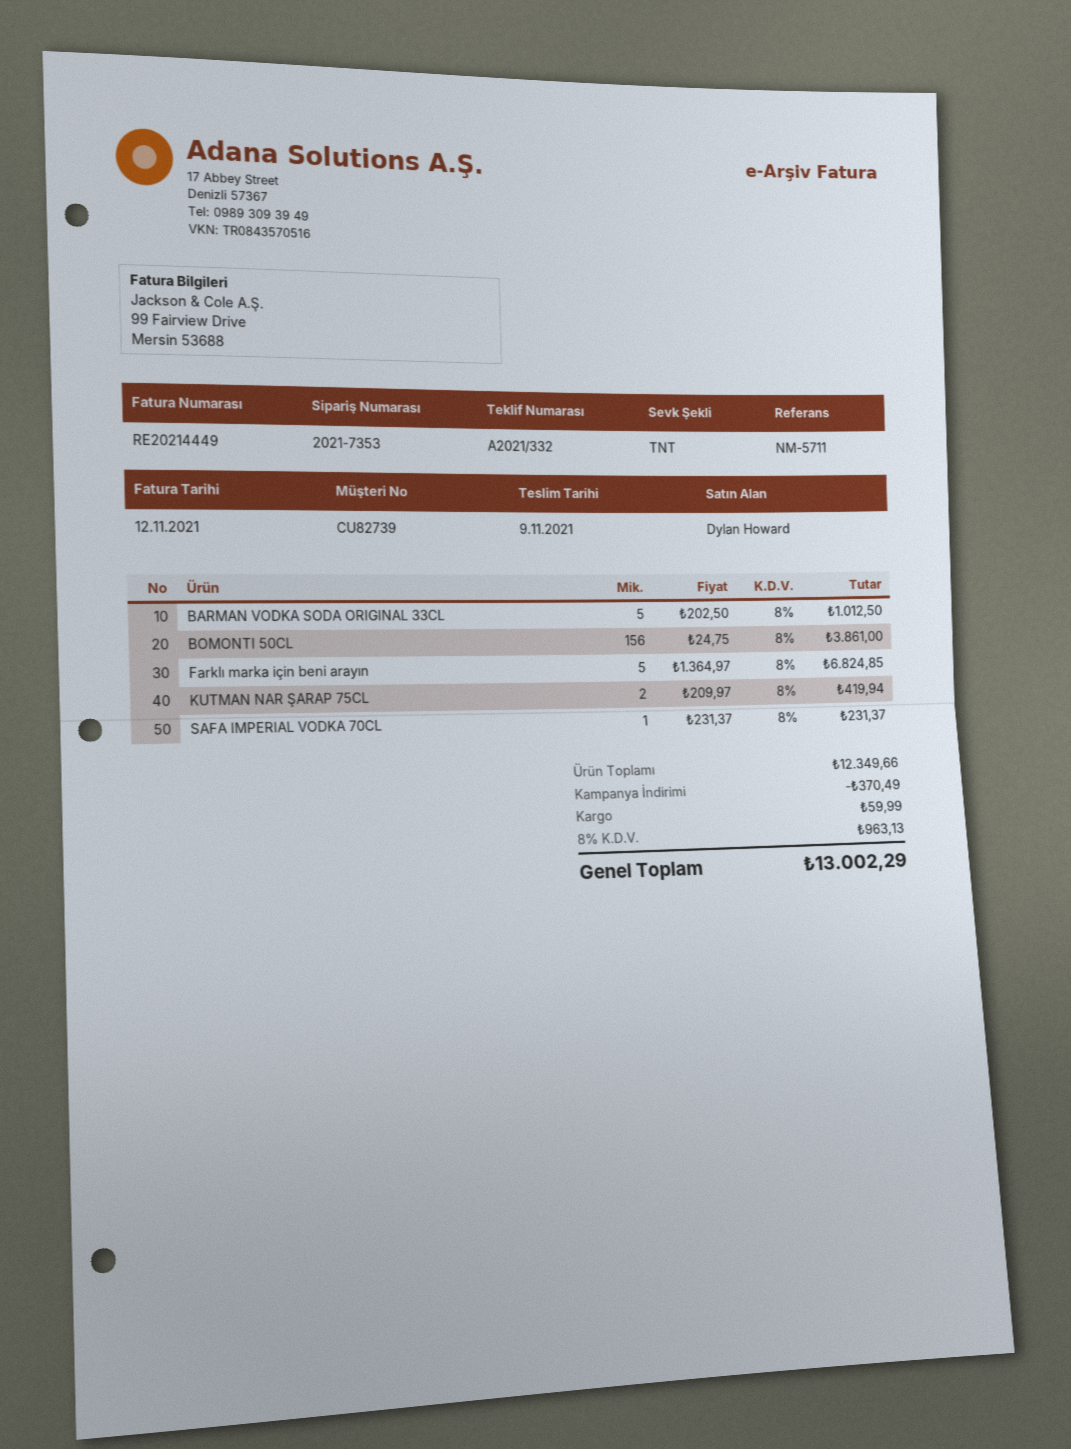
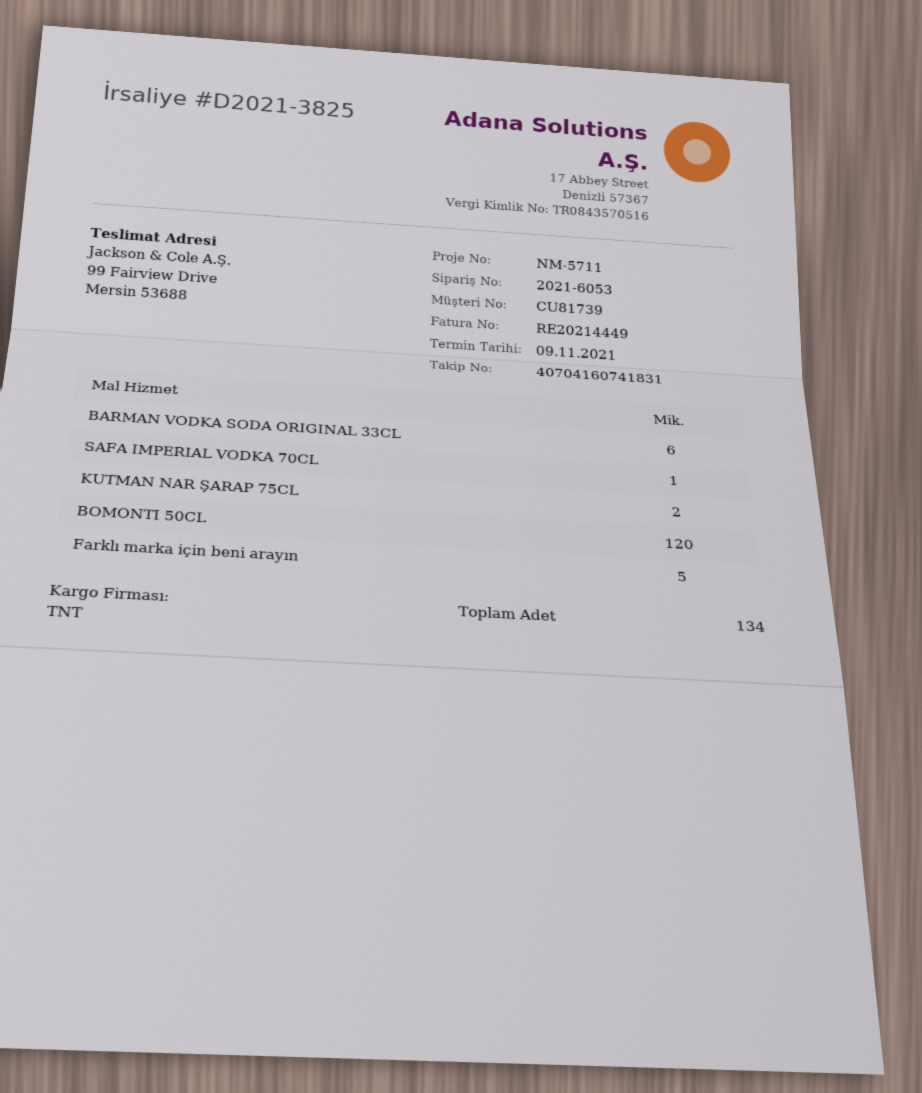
order number: 2021-7353 -> 2021-6053
customer number: CU82739 -> CU81739
BARMAN VODKA SODA ORIGINAL 33CL: 5 -> 6
BOMONTI 50CL: 156 -> 120

